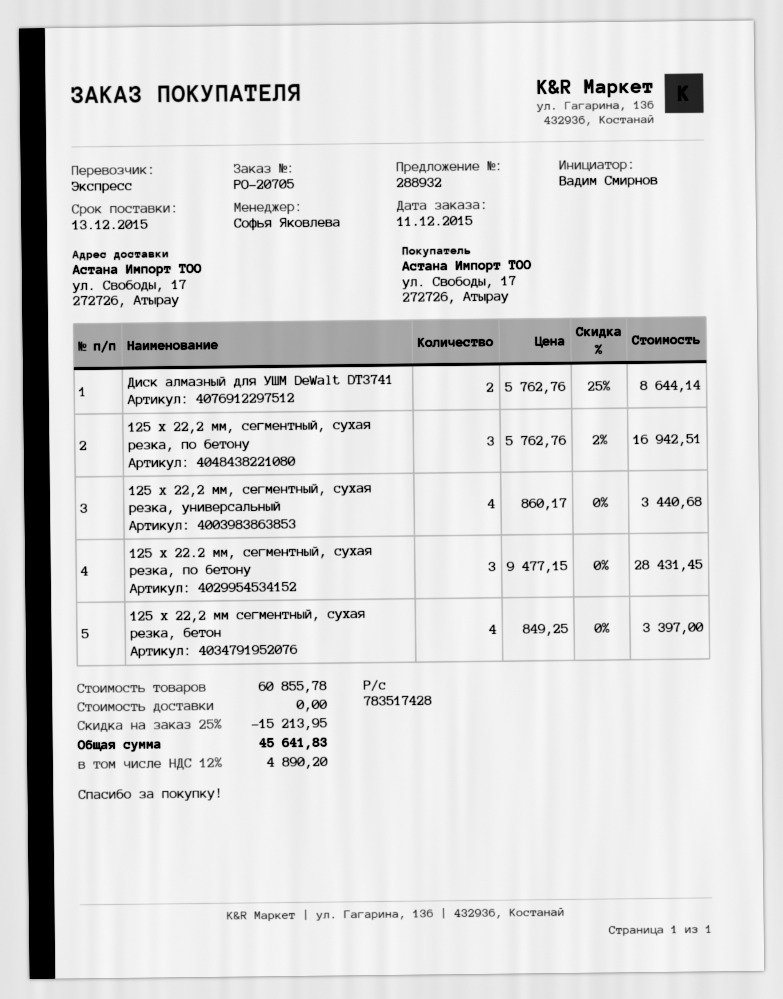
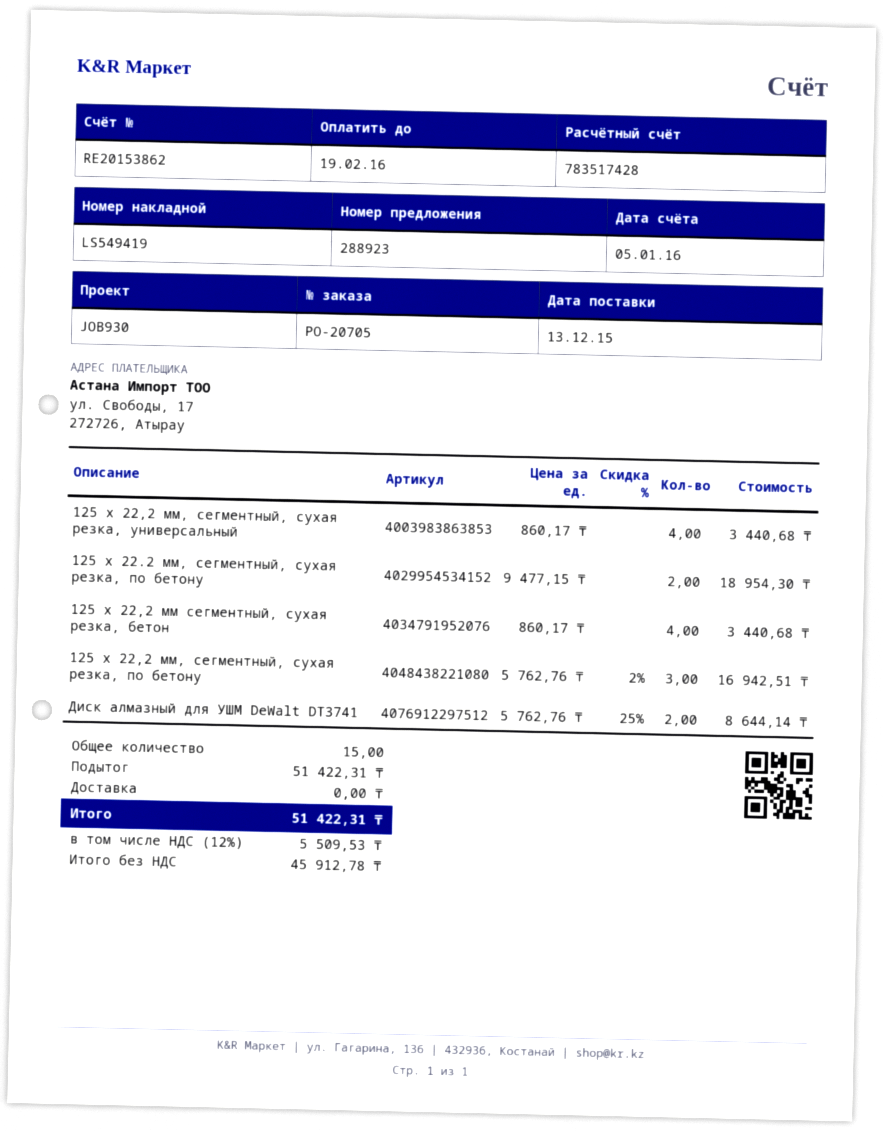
quote number: 288932 -> 288923
125 x 22.2 мм, сегментный, сухая резка, по бетону: 3 x 9477.15 = 28431.45 -> 2 x 9477.15 = 18954.30
125 х 22,2 мм сегментный, сухая резка, бетон: 4 x 849.25 = 3397.00 -> 4 x 860.17 = 3440.68
subtotal: 60855.78 -> 51422.31
discount: 25% = 15213.95 -> none
tax: 12% = 4890.20 -> 12% = 5509.53
total: 45641.83 -> 51422.31

